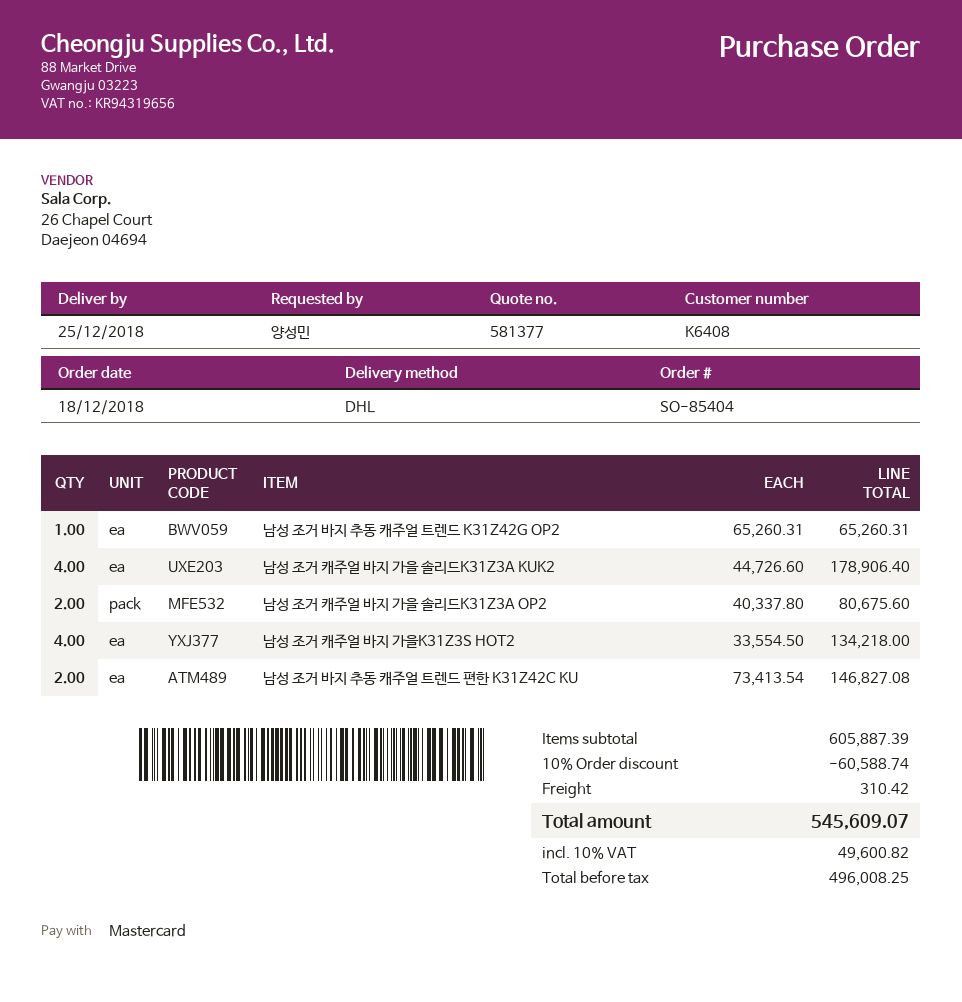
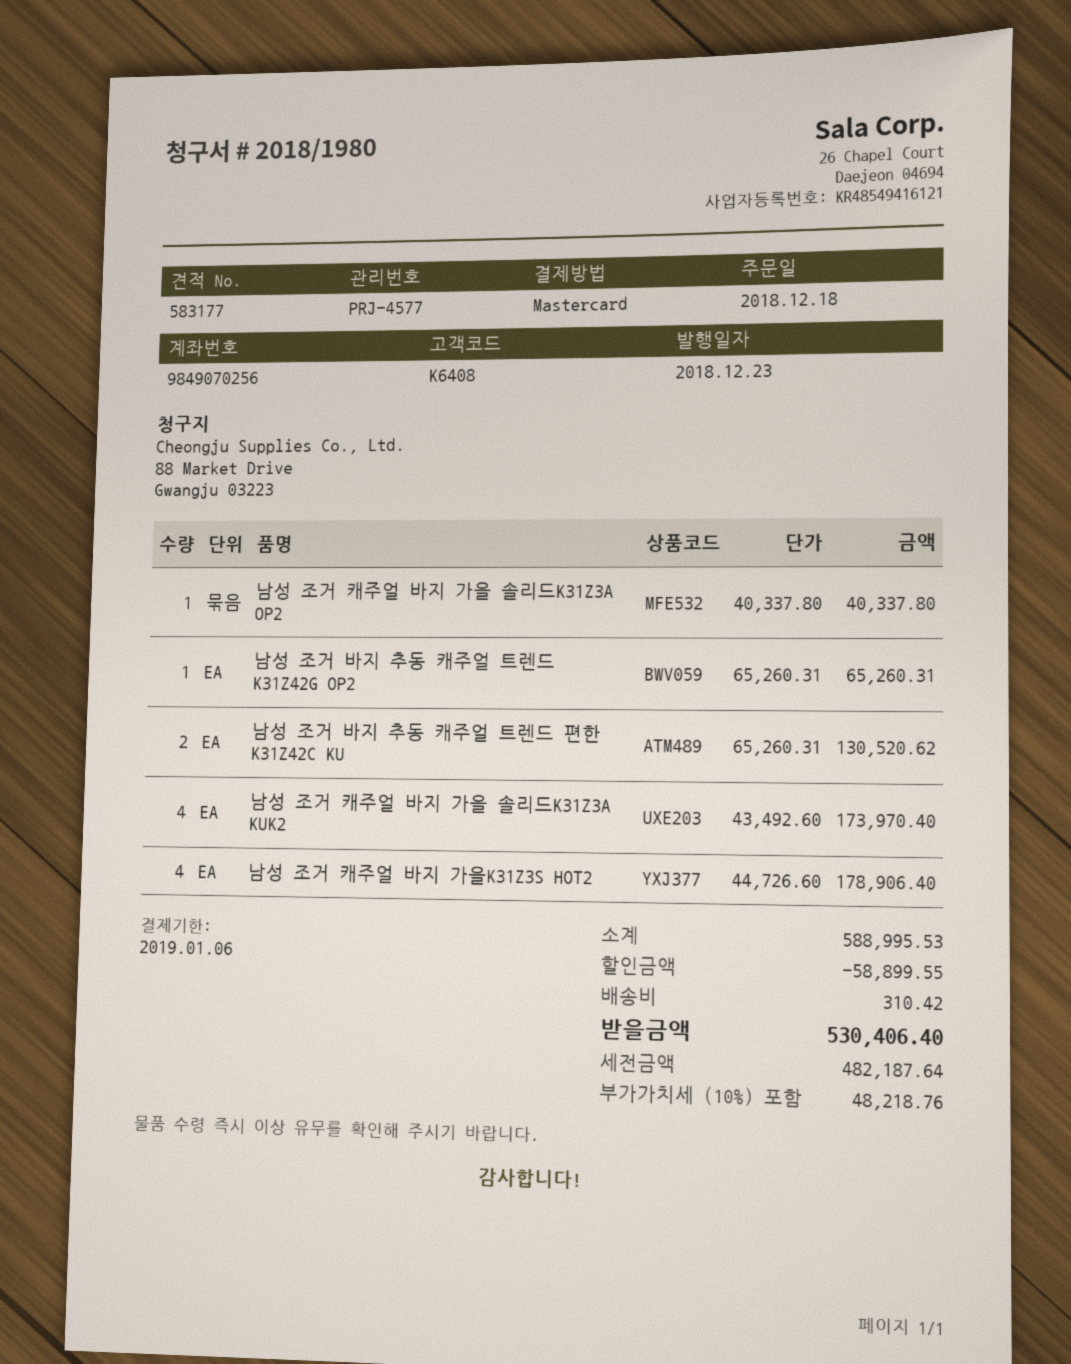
quote number: 581377 -> 583177
남성 조거 캐주얼 바지 가을 솔리드K31Z3A KUK2: 4 x 44726.60 = 178906.40 -> 4 x 43492.60 = 173970.40
남성 조거 캐주얼 바지 가을 솔리드K31Z3A OP2: 2 x 40337.80 = 80675.60 -> 1 x 40337.80 = 40337.80
남성 조거 캐주얼 바지 가을K31Z3S HOT2: 4 x 33554.50 = 134218.00 -> 4 x 44726.60 = 178906.40
남성 조거 바지 추동 캐주얼 트렌드 편한 K31Z42C KU: 2 x 73413.54 = 146827.08 -> 2 x 65260.31 = 130520.62
subtotal: 605887.39 -> 588995.53
discount: 60588.74 -> 58899.55
net: 496008.25 -> 482187.64
tax: 10% = 49600.82 -> 10% = 48218.76
total: 545609.07 -> 530406.40

